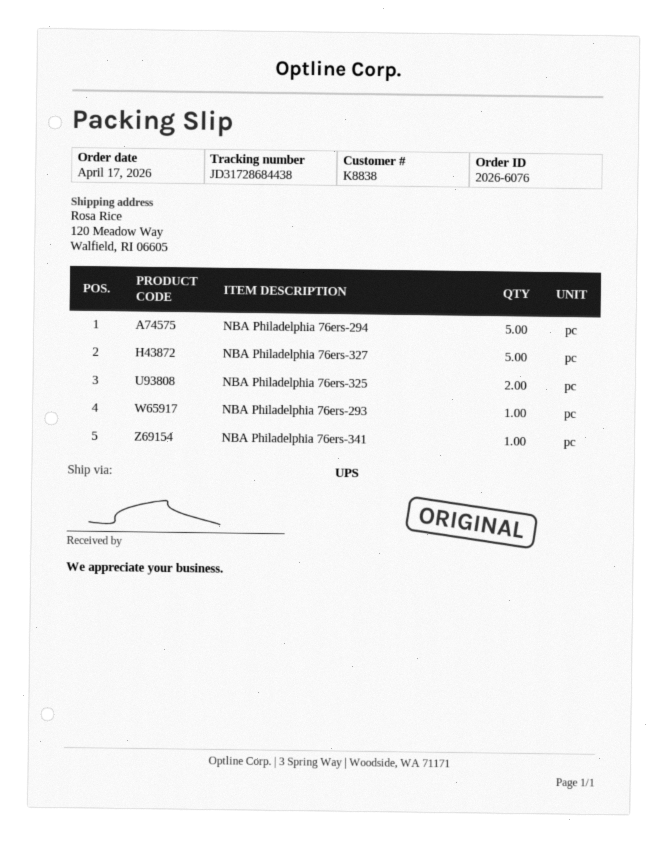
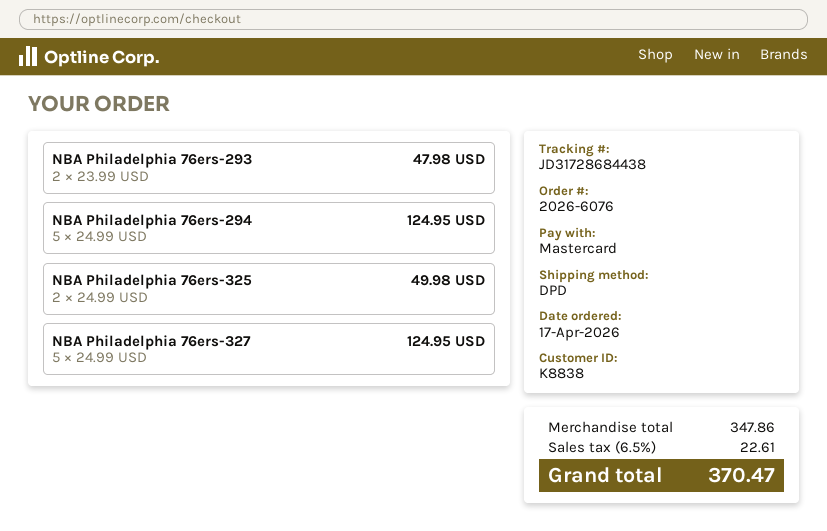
shipping method: UPS -> DPD
NBA Philadelphia 76ers-293: 1 -> 2
NBA Philadelphia 76ers-341: 1 -> none

